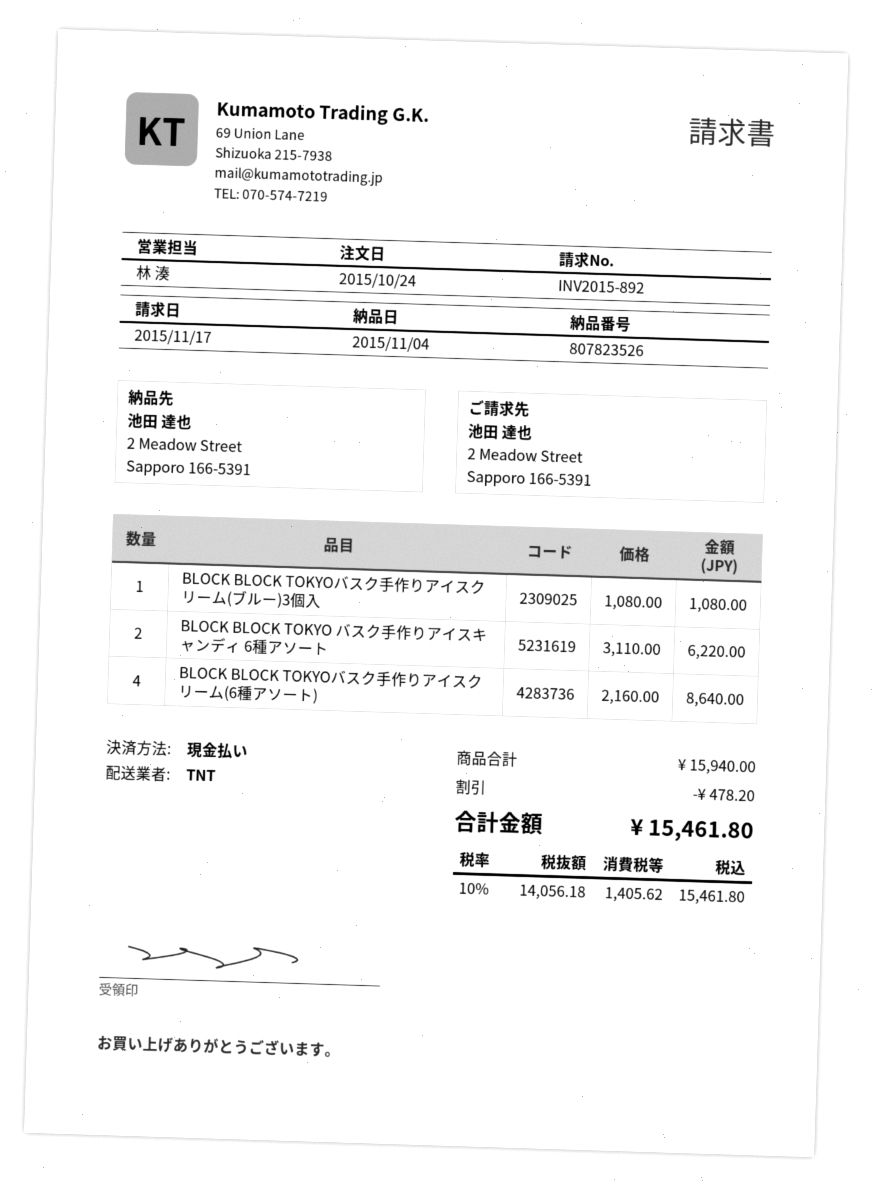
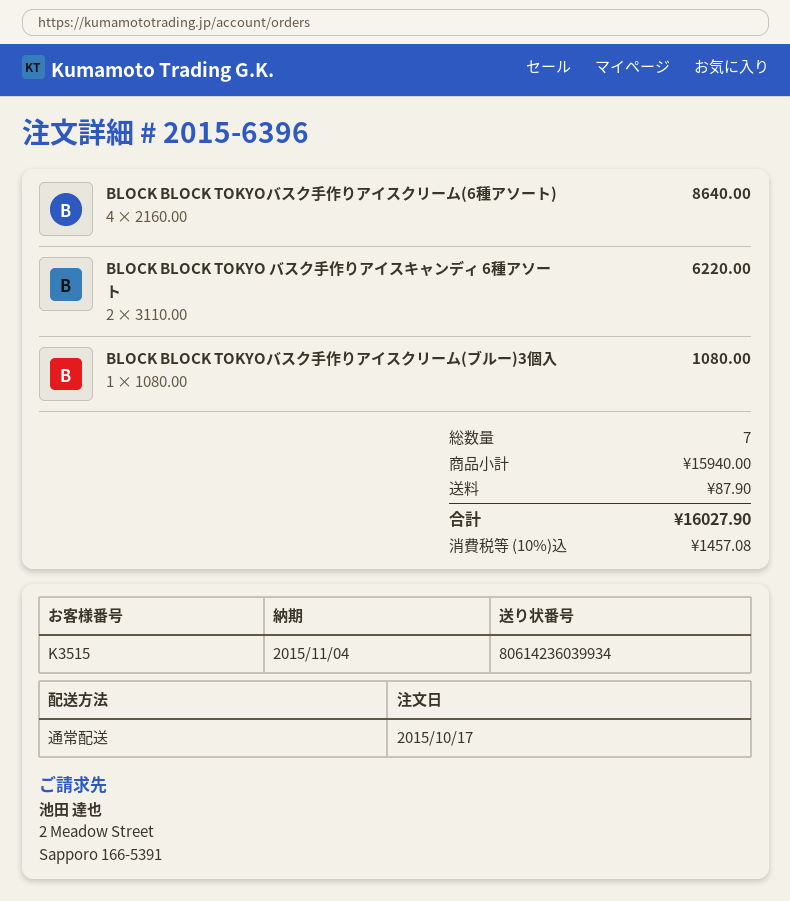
order date: 2015-10-24 -> 2015-10-17
shipping method: TNT -> standard
discount: 478.20 -> none
shipping: none -> 87.90
tax: 10% = 1405.62 -> 10% = 1457.08
total: 15461.80 -> 16027.90

